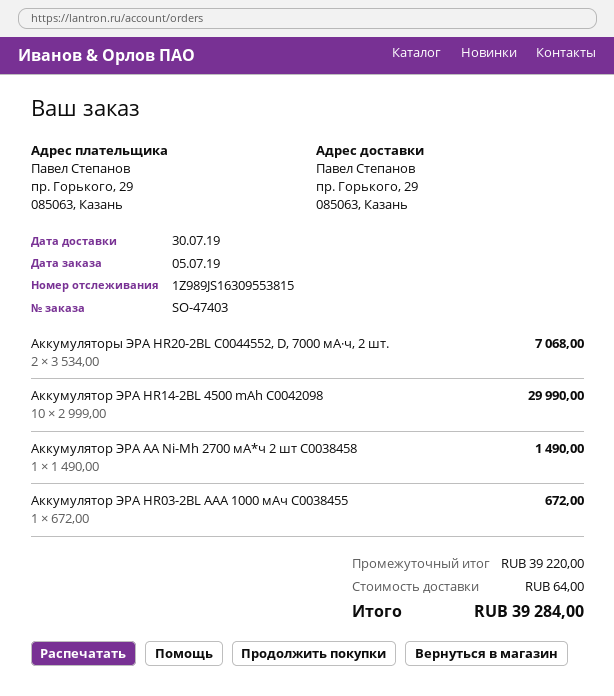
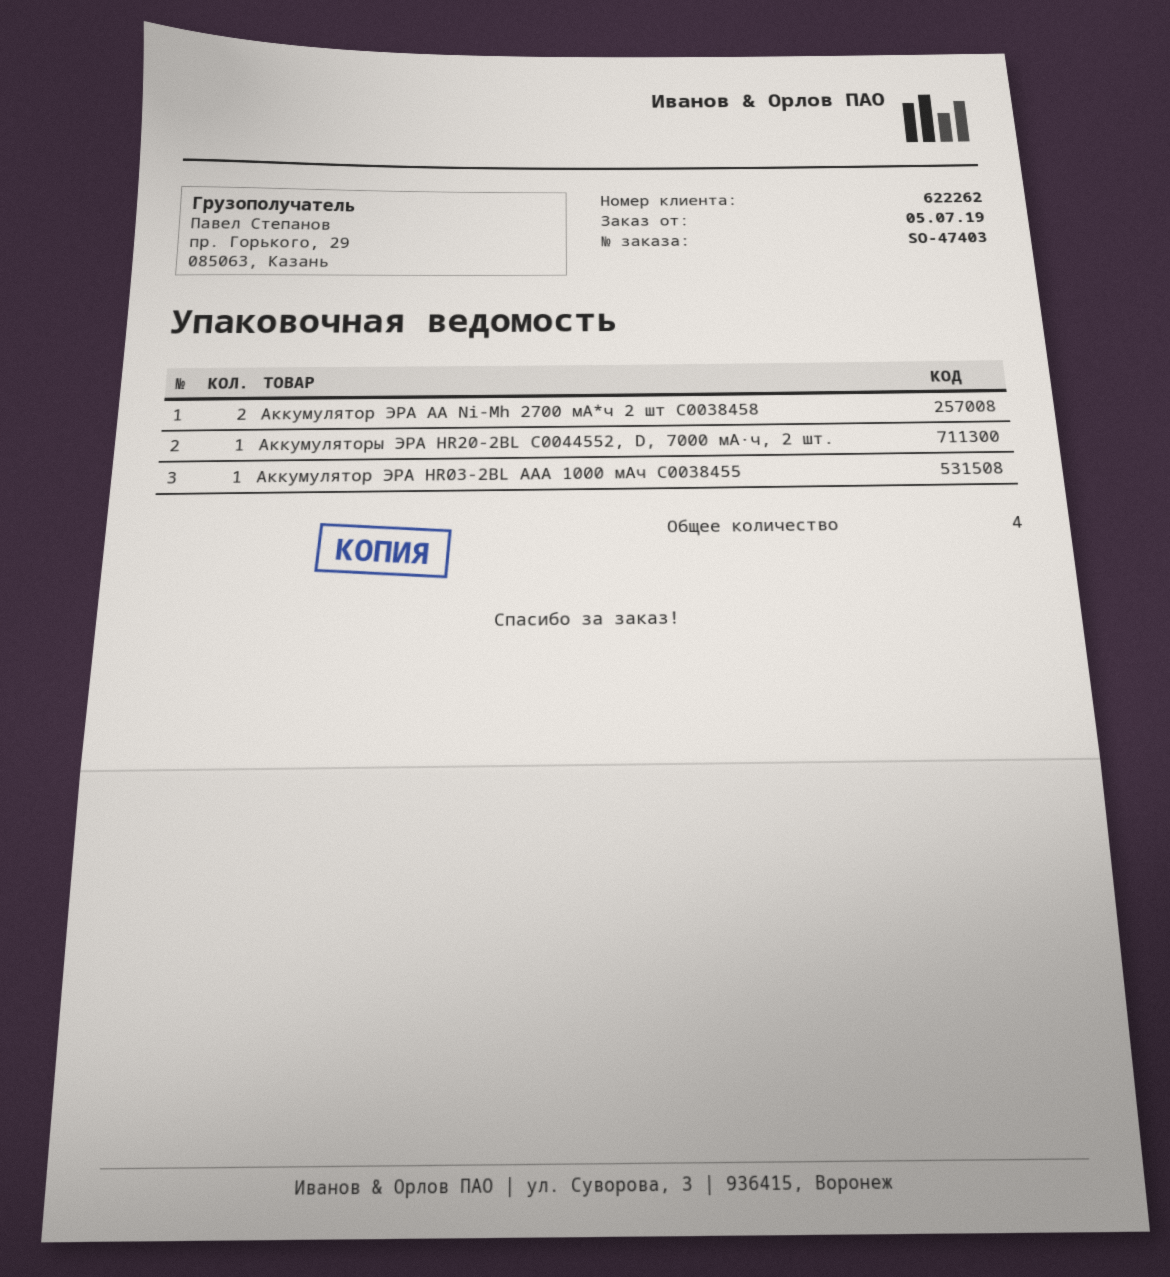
Аккумуляторы ЭРА HR20-2BL C0044552, D, 7000 мА·ч, 2 шт.: 2 -> 1
Аккумулятор ЭРА HR14-2BL 4500 mAh C0042098: 10 -> none
Аккумулятор ЭРА AA Ni-Mh 2700 мА*ч 2 шт C0038458: 1 -> 2

